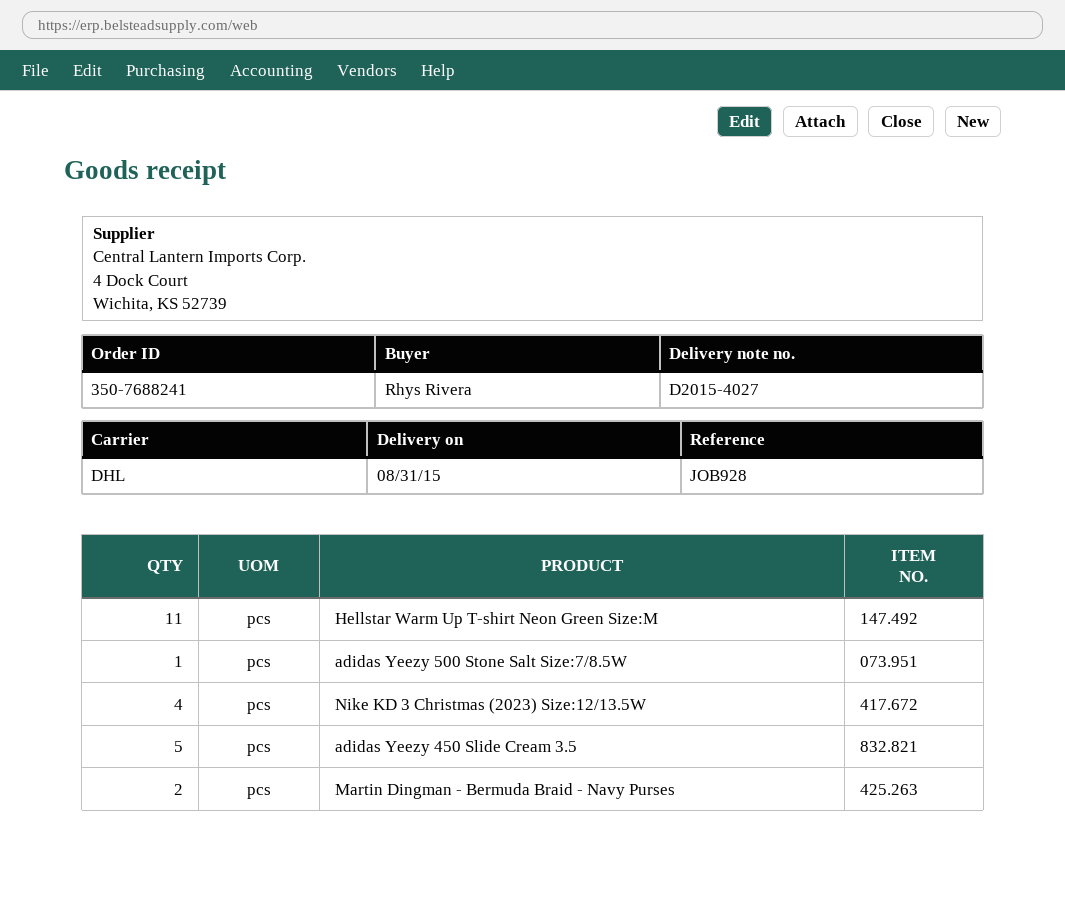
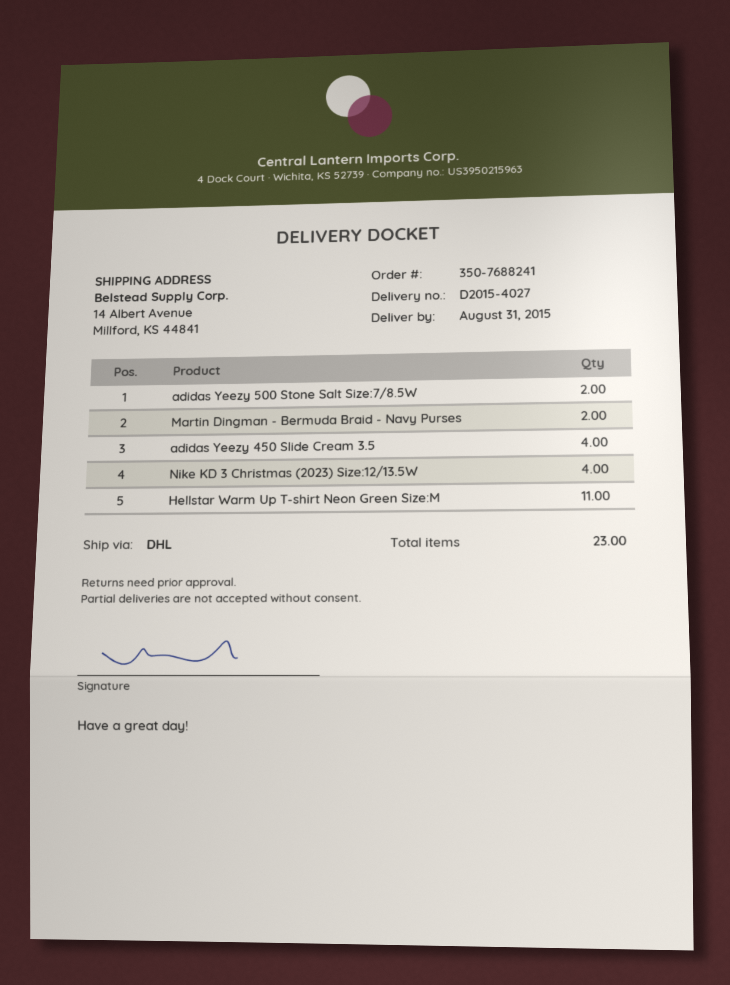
adidas Yeezy 500 Stone Salt Size:7/8.5W: 1 -> 2
adidas Yeezy 450 Slide Cream 3.5: 5 -> 4

